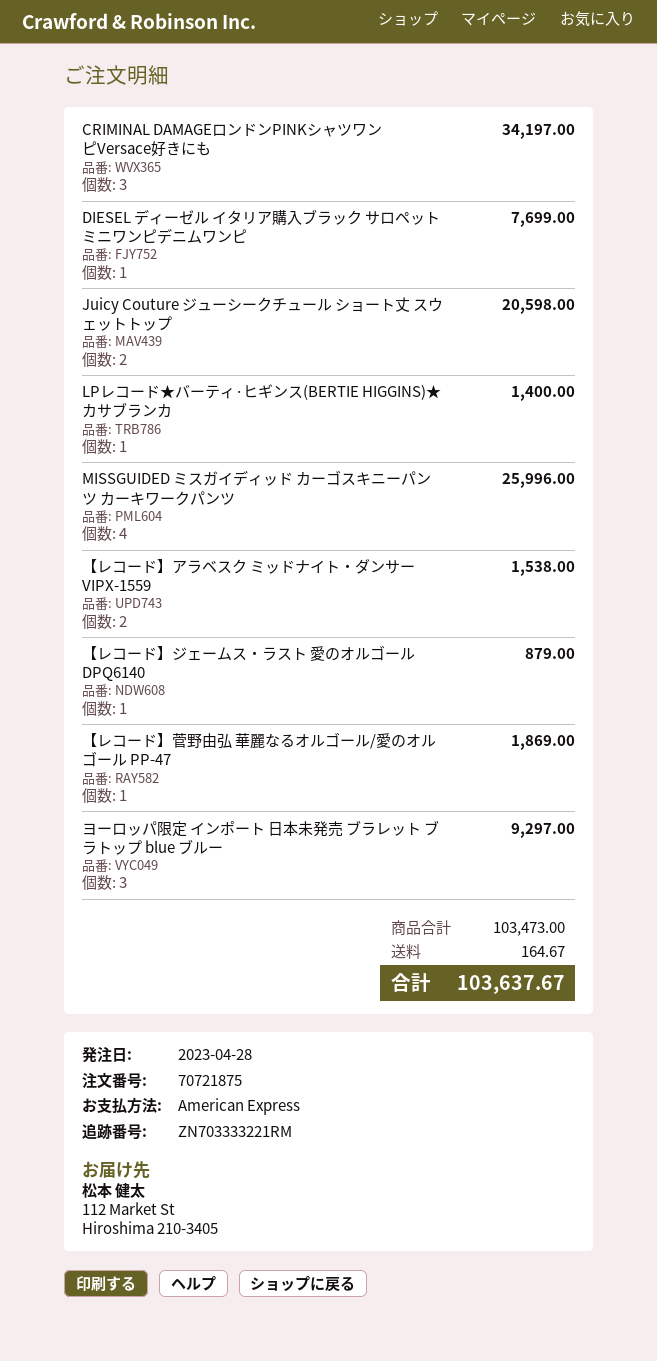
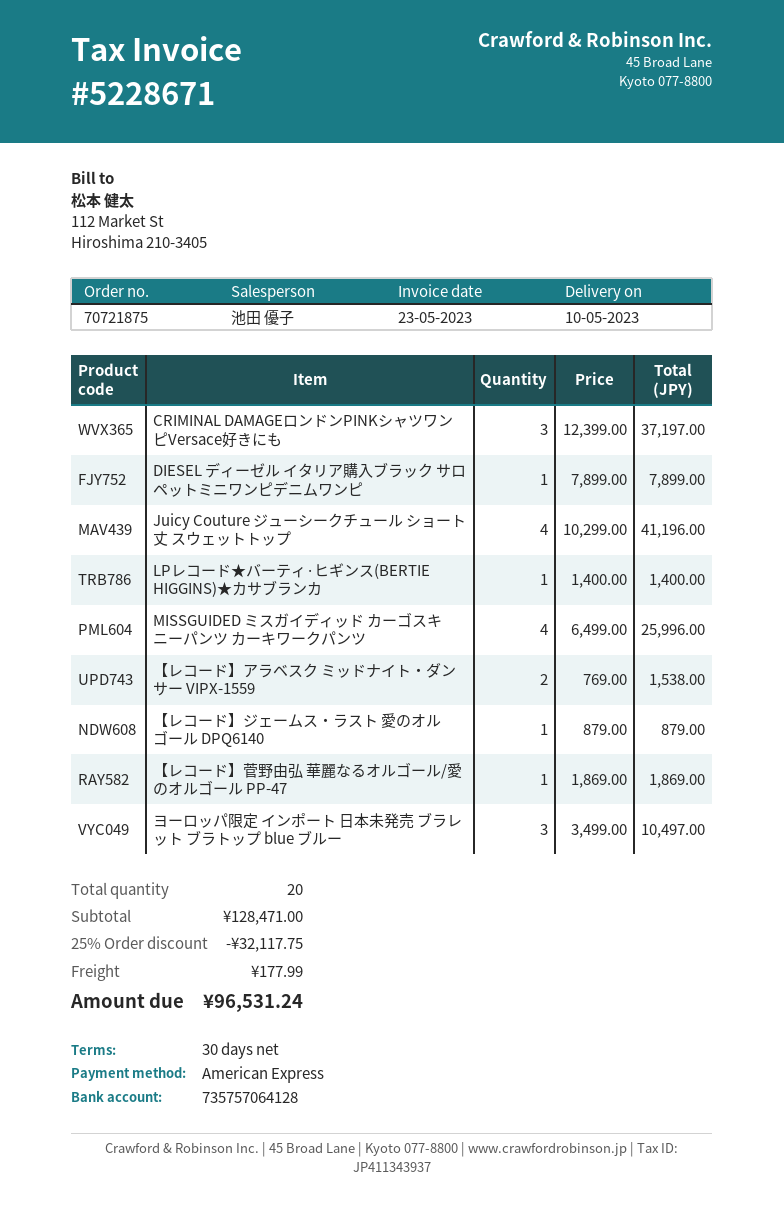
CRIMINAL DAMAGEロンドンPINKシャツワンピVersace好きにも: 3 for 34197.00 -> 3 for 37197.00
DIESEL ディーゼル イタリア購入ブラック サロペットミニワンピデニムワンピ: 1 for 7699.00 -> 1 for 7899.00
Juicy Couture ジューシークチュール ショート丈 スウェットトップ: 2 for 20598.00 -> 4 for 41196.00
ヨーロッパ限定 インポート 日本未発売 ブラレット ブラトップ blue ブルー: 3 for 9297.00 -> 3 for 10497.00
subtotal: 103473.00 -> 128471.00
discount: none -> 25% = 32117.75
shipping: 164.67 -> 177.99
total: 103637.67 -> 96531.24

